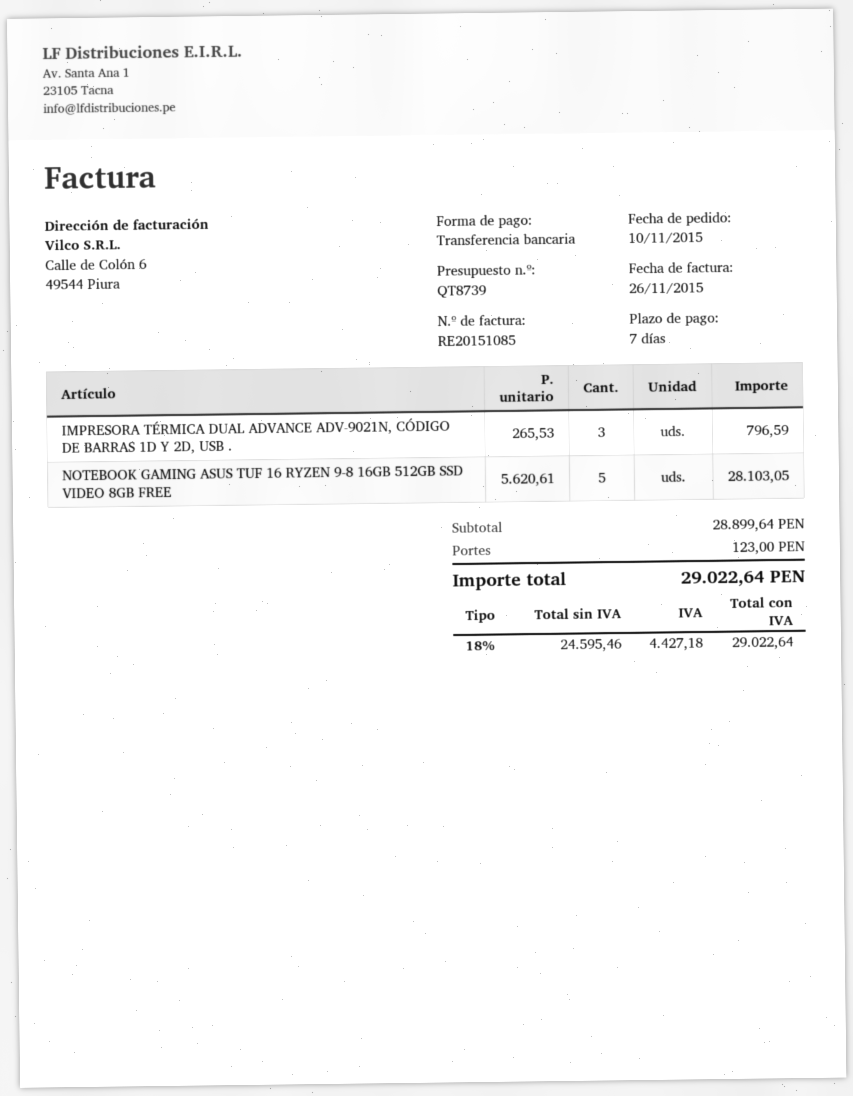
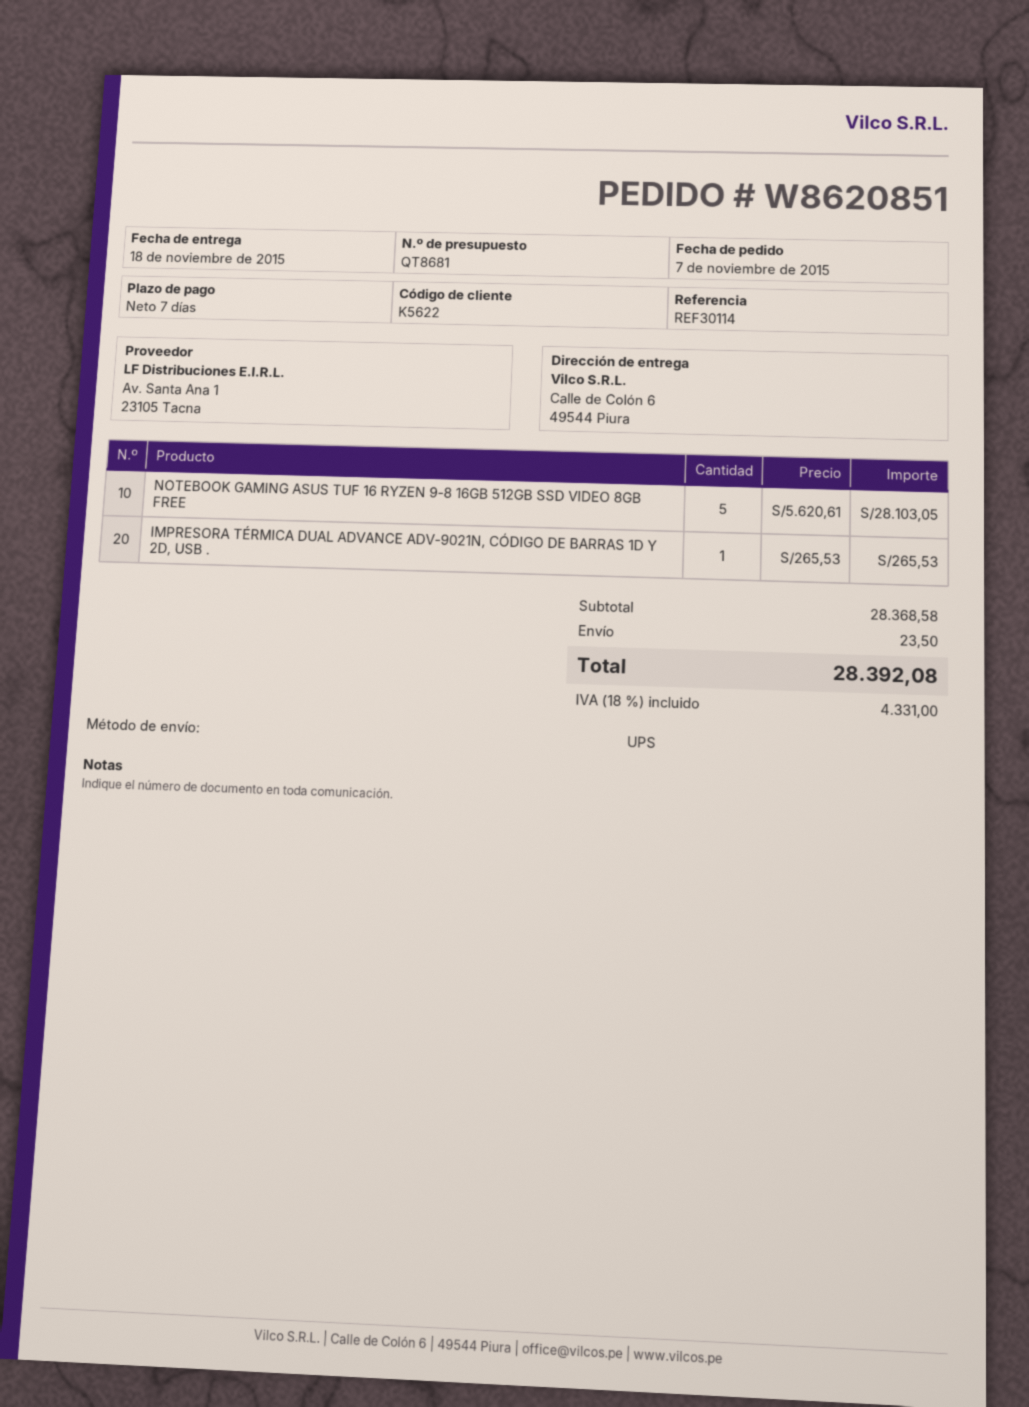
quote number: QT8739 -> QT8681
order date: 2015-11-10 -> 2015-11-07
IMPRESORA TÉRMICA DUAL ADVANCE ADV-9021N, CÓDIGO DE BARRAS 1D Y 2D, USB .: 3 x 265.53 = 796.59 -> 1 x 265.53 = 265.53
subtotal: 28899.64 -> 28368.58
shipping: 123.00 -> 23.50
tax: 18% = 4427.18 -> 18% = 4331.00
total: 29022.64 -> 28392.08

